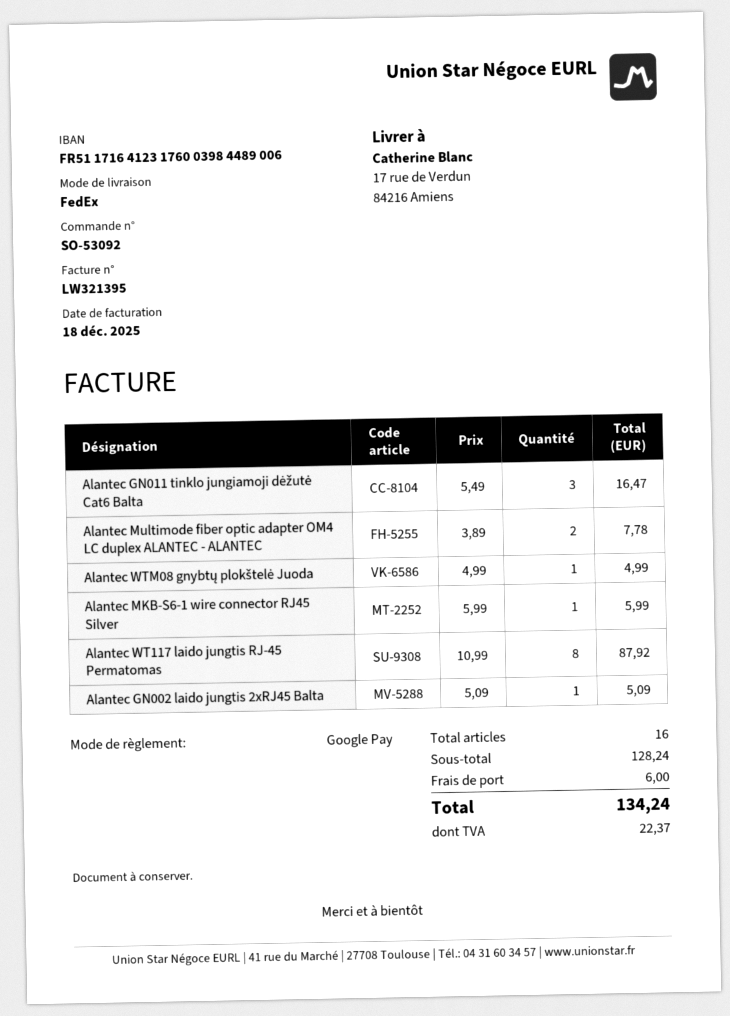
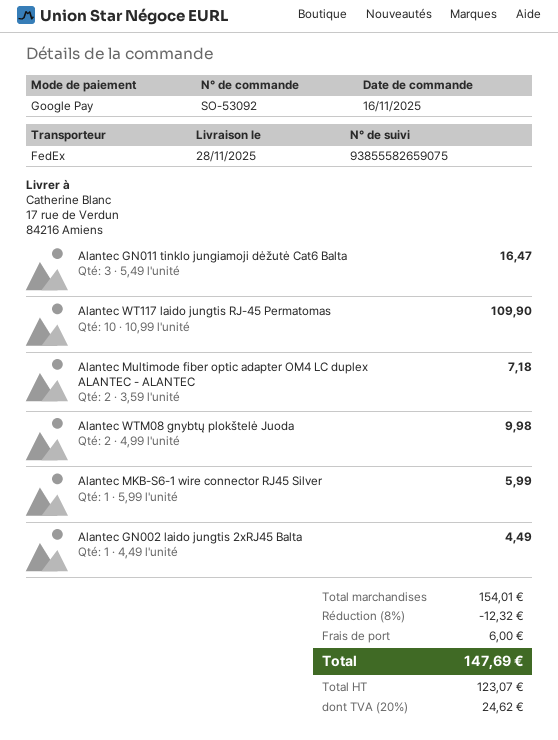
Alantec Multimode fiber optic adapter OM4 LC duplex ALANTEC - ALANTEC: 2 x 3.89 = 7.78 -> 2 x 3.59 = 7.18
Alantec WTM08 gnybtų plokštelė Juoda: 1 x 4.99 = 4.99 -> 2 x 4.99 = 9.98
Alantec WT117 laido jungtis RJ-45 Permatomas: 8 x 10.99 = 87.92 -> 10 x 10.99 = 109.90
Alantec GN002 laido jungtis 2xRJ45 Balta: 1 x 5.09 = 5.09 -> 1 x 4.49 = 4.49
subtotal: 128.24 -> 154.01
discount: none -> 8% = 12.32
tax: 22.37 -> 24.62
total: 134.24 -> 147.69

